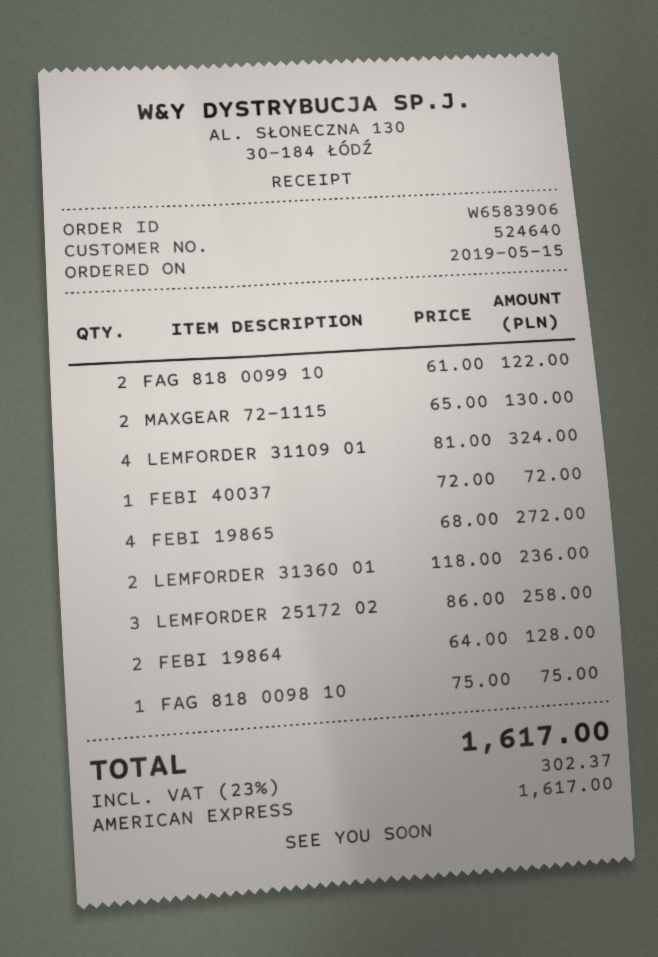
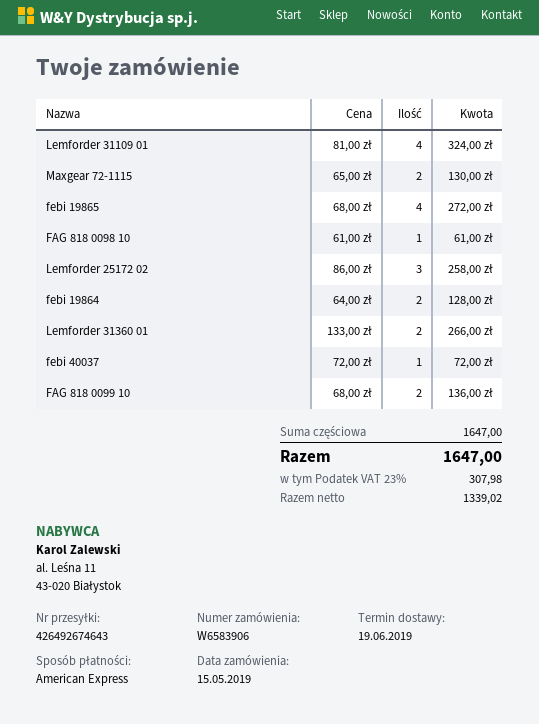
FAG 818 0099 10: 2 x 61.00 = 122.00 -> 2 x 68.00 = 136.00
LEMFORDER 31360 01: 2 x 118.00 = 236.00 -> 2 x 133.00 = 266.00
FAG 818 0098 10: 1 x 75.00 = 75.00 -> 1 x 61.00 = 61.00
tax: 23% = 302.37 -> 23% = 307.98
total: 1617.00 -> 1647.00

